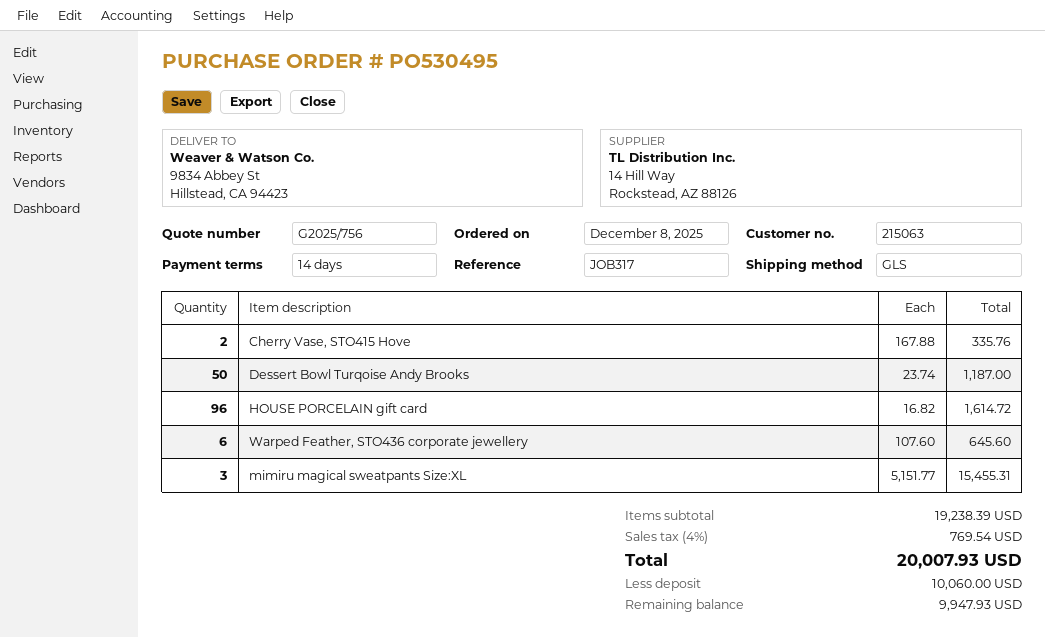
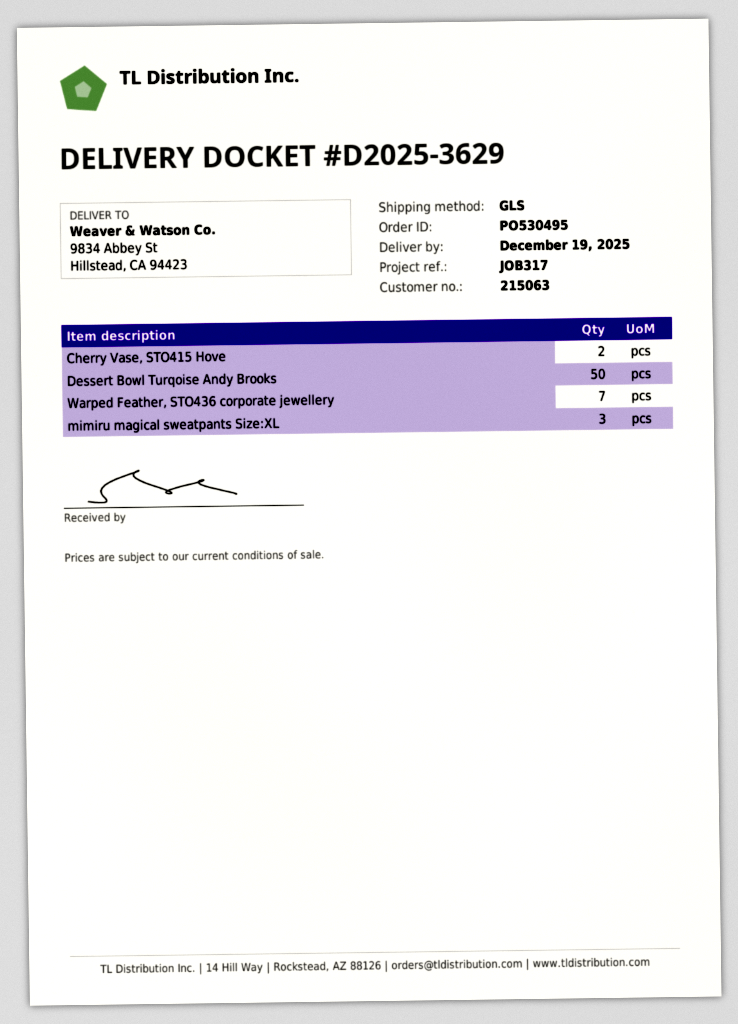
HOUSE PORCELAIN gift card: 96 -> none
Warped Feather, STO436 corporate jewellery: 6 -> 7

